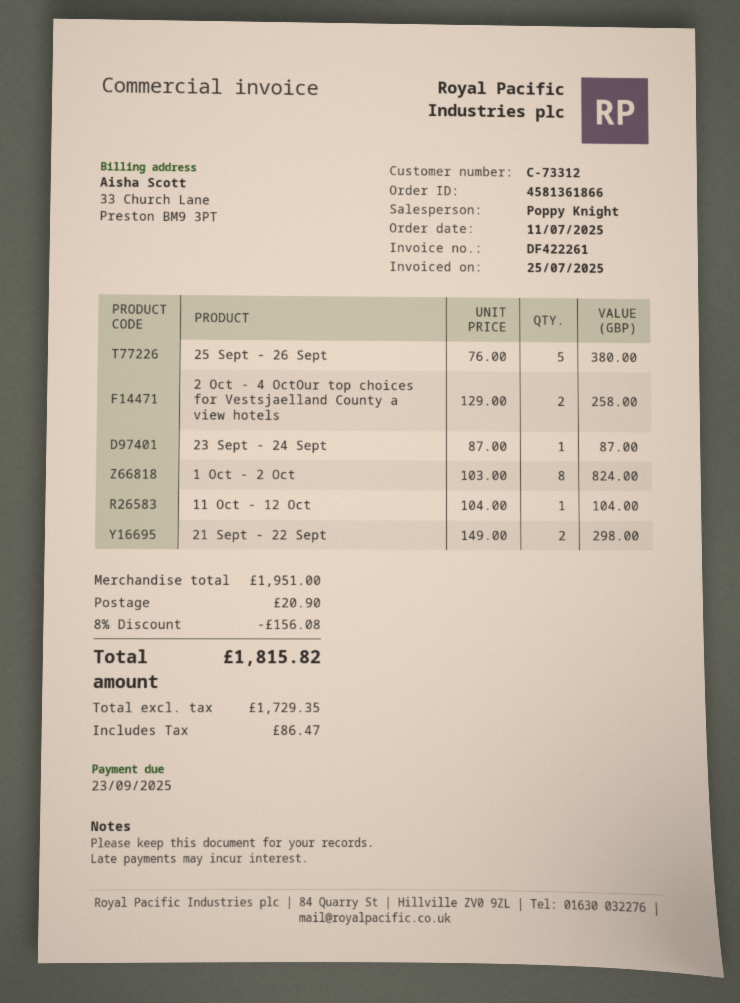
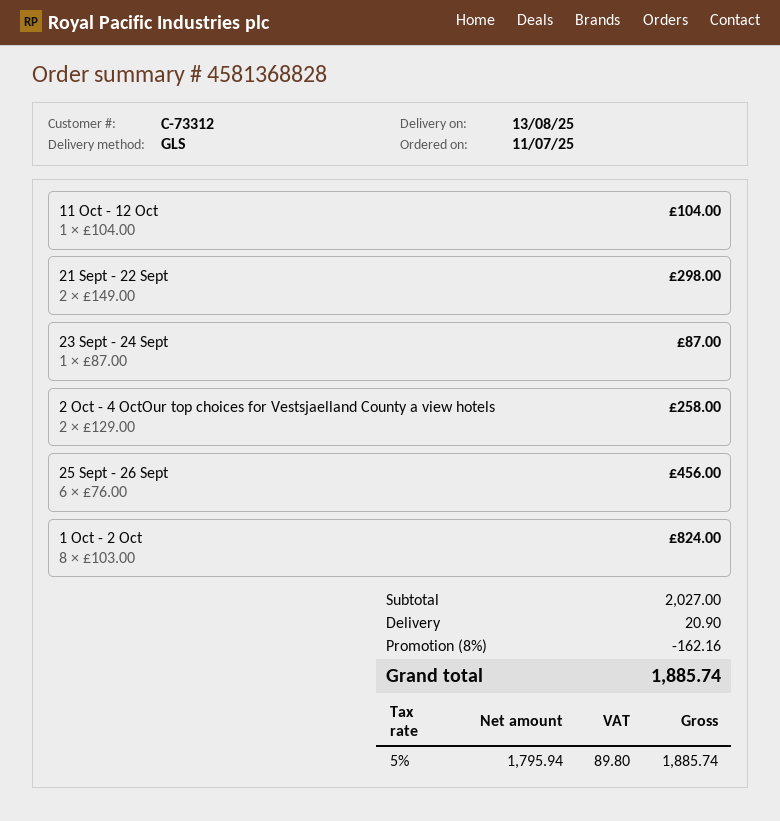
order number: 4581361866 -> 4581368828
25 Sept - 26 Sept: 5 x 76.00 = 380.00 -> 6 x 76.00 = 456.00
subtotal: 1951.00 -> 2027.00
discount: 8% = 156.08 -> 8% = 162.16
net: 1729.35 -> 1795.94
tax: 86.47 -> 89.80
total: 1815.82 -> 1885.74

